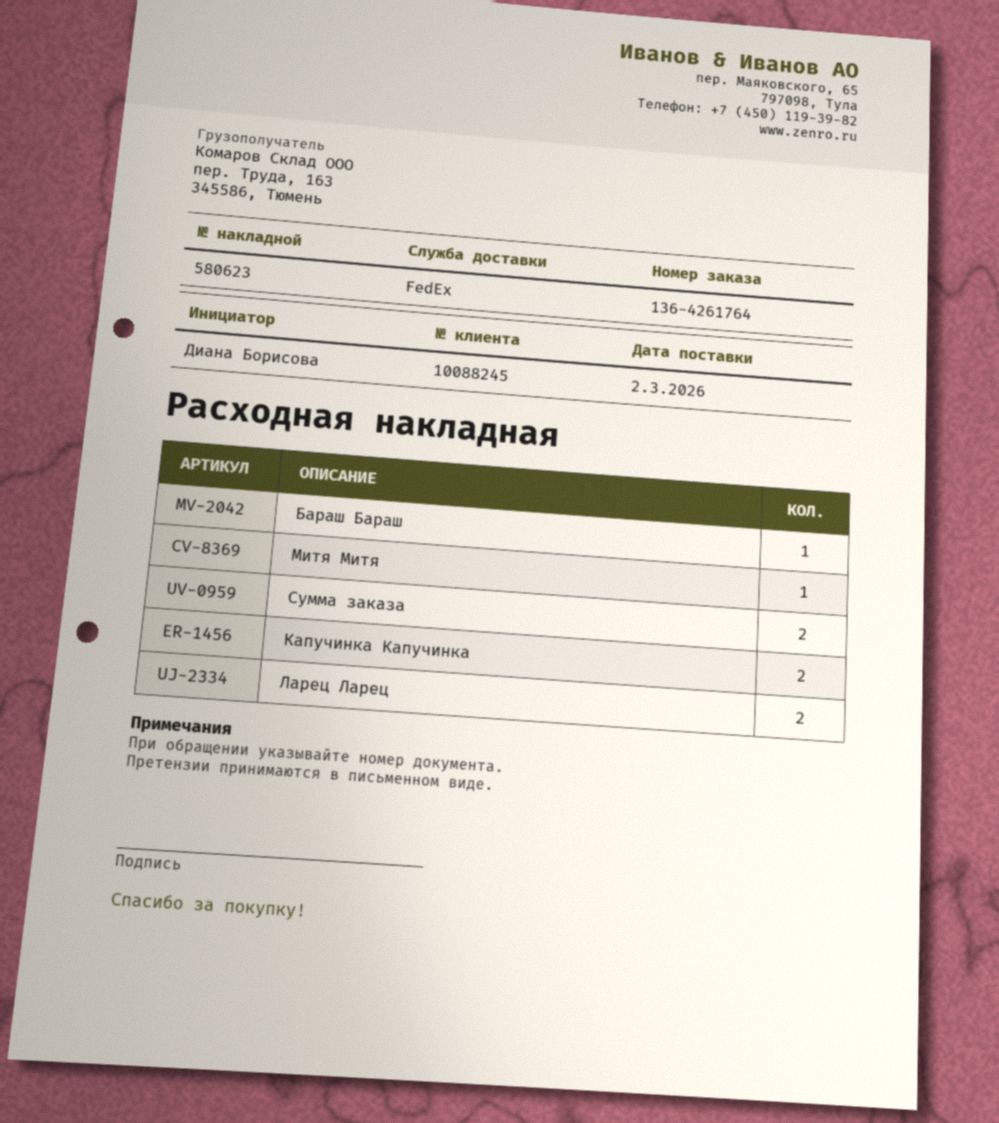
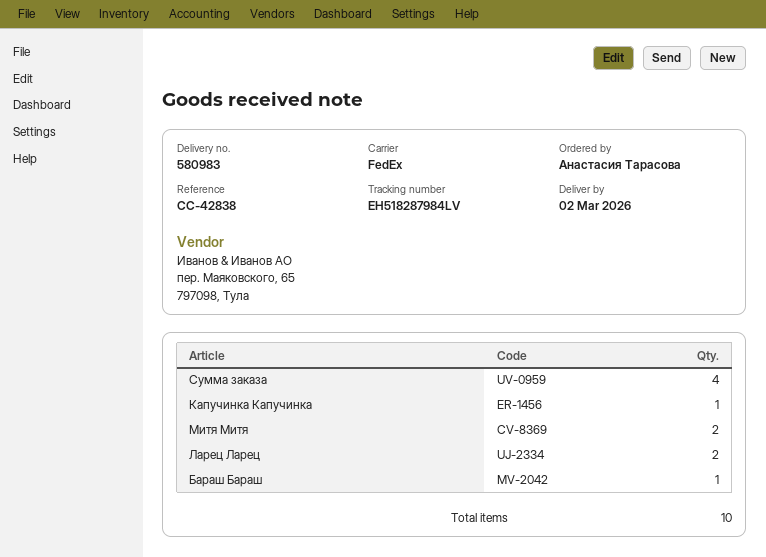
delivery note number: 580623 -> 580983
ordered by: Диана Борисова -> Анастасия Тарасова
Митя Митя: 1 -> 2
Сумма заказа: 2 -> 4
Капучинка Капучинка: 2 -> 1

